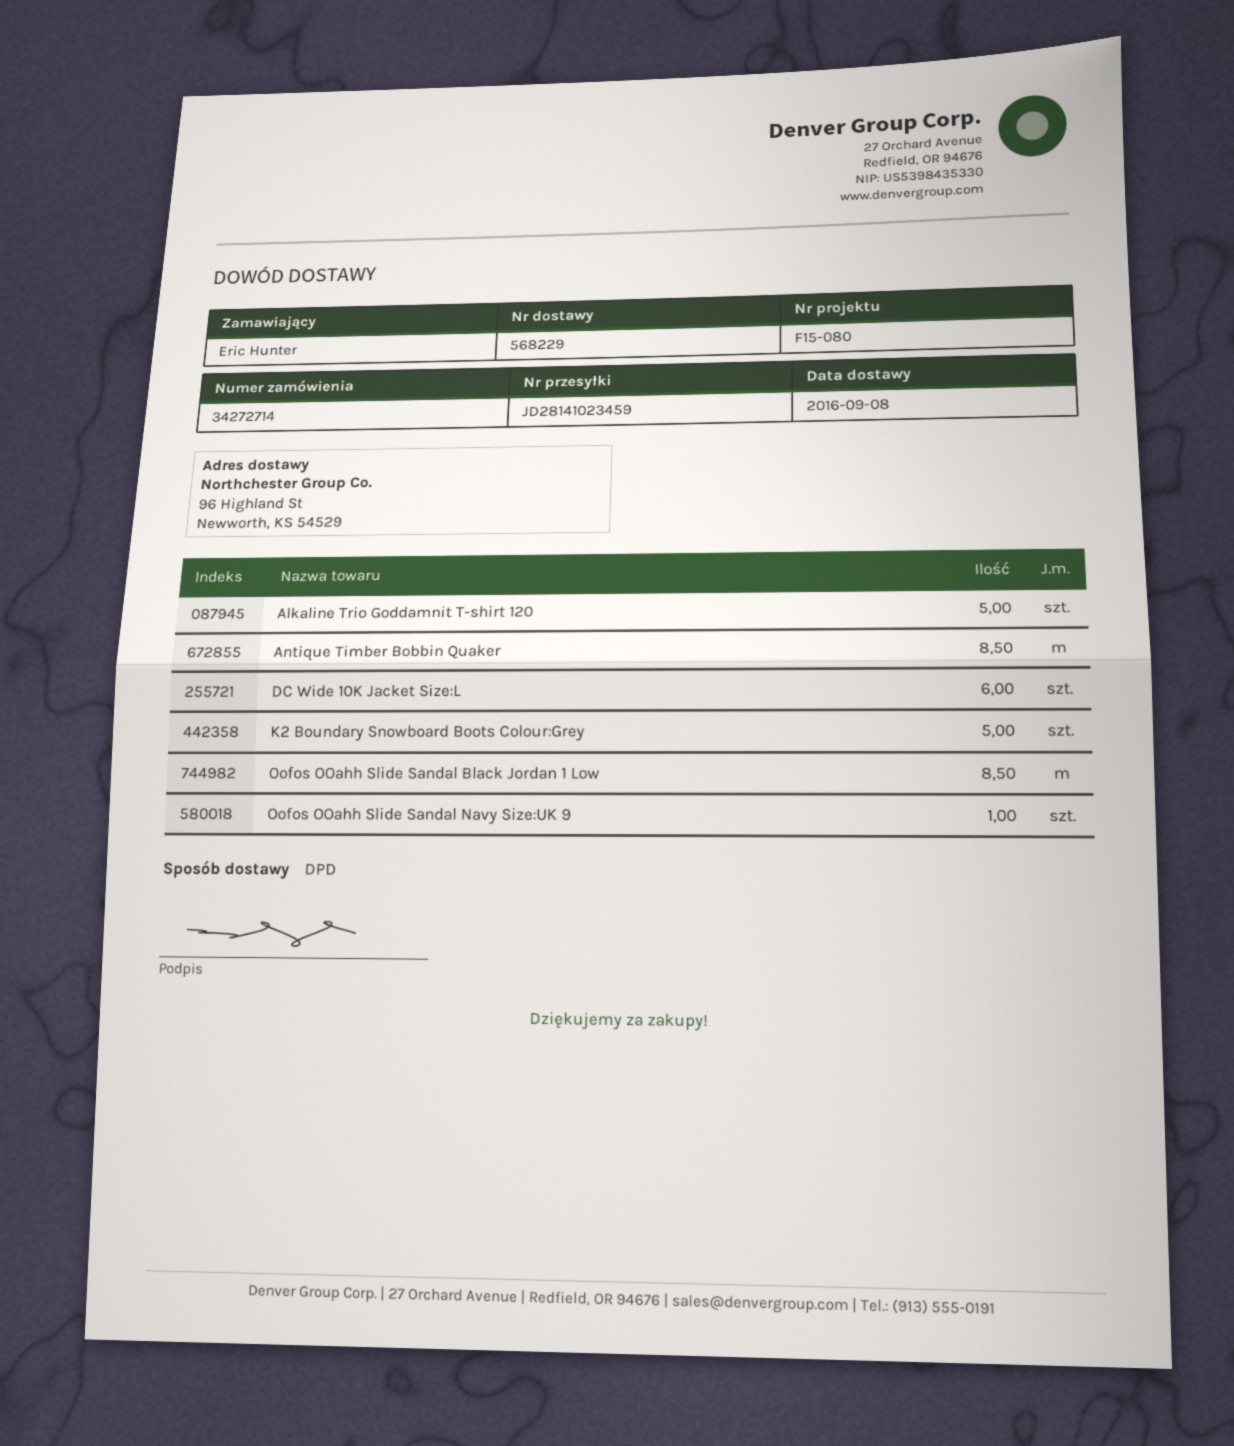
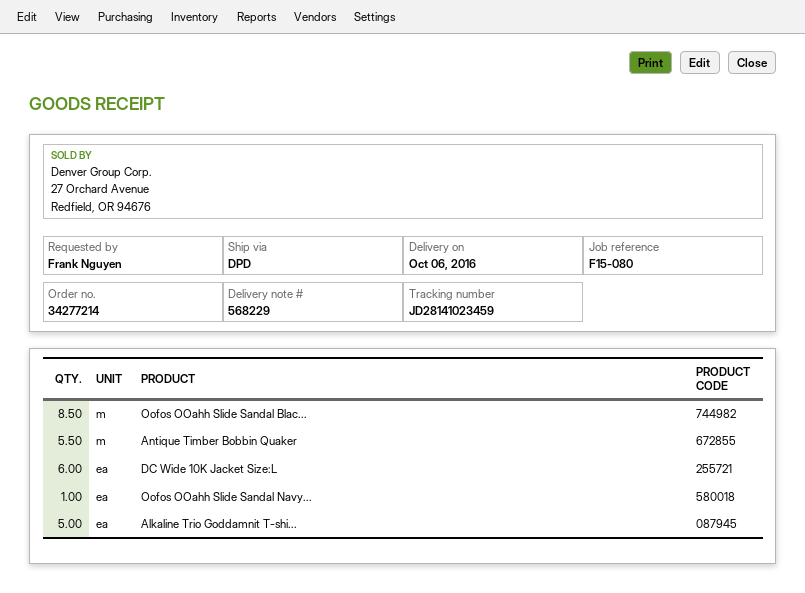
order number: 34272714 -> 34277214
delivery date: 2016-09-08 -> 2016-10-06
ordered by: Eric Hunter -> Frank Nguyen
Antique Timber Bobbin Quaker: 8.5 -> 5.5
K2 Boundary Snowboard Boots Colour:Grey: 5 -> none

